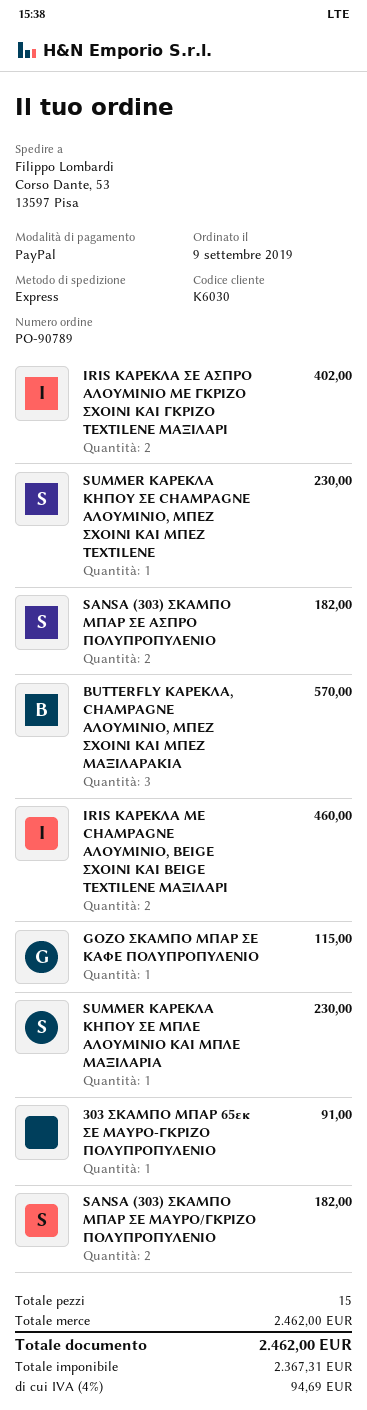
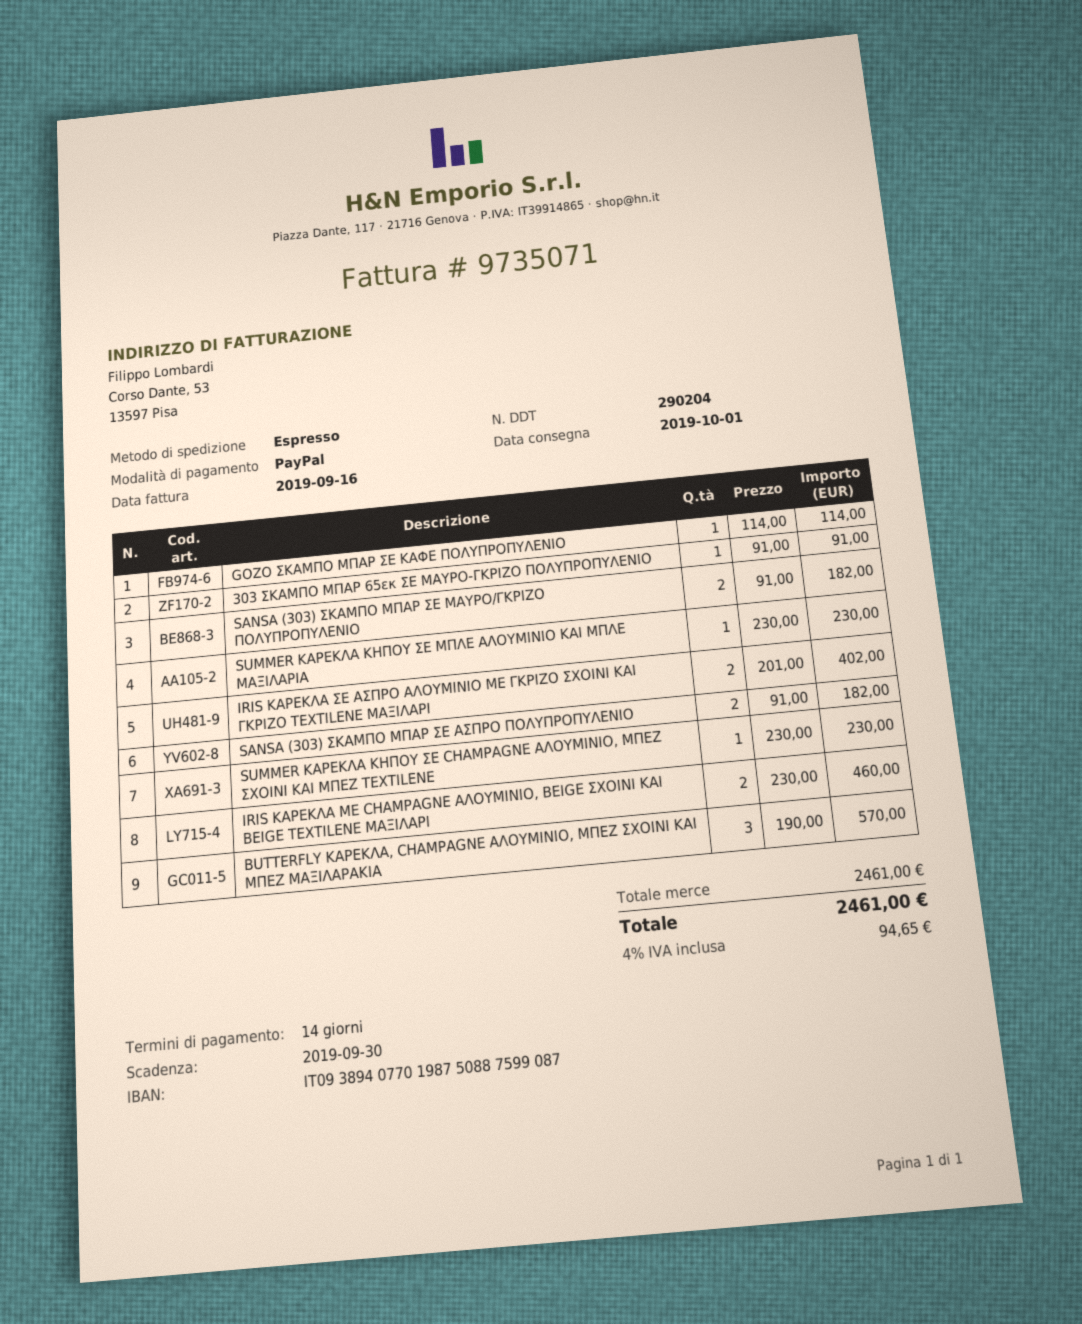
GOZO ΣΚΑΜΠΟ ΜΠΑΡ ΣΕ ΚΑΦΕ ΠΟΛΥΠΡΟΠΥΛΕΝΙΟ: 1 for 115.00 -> 1 for 114.00
subtotal: 2462.00 -> 2461.00
tax: 4% = 94.69 -> 4% = 94.65
total: 2462.00 -> 2461.00

